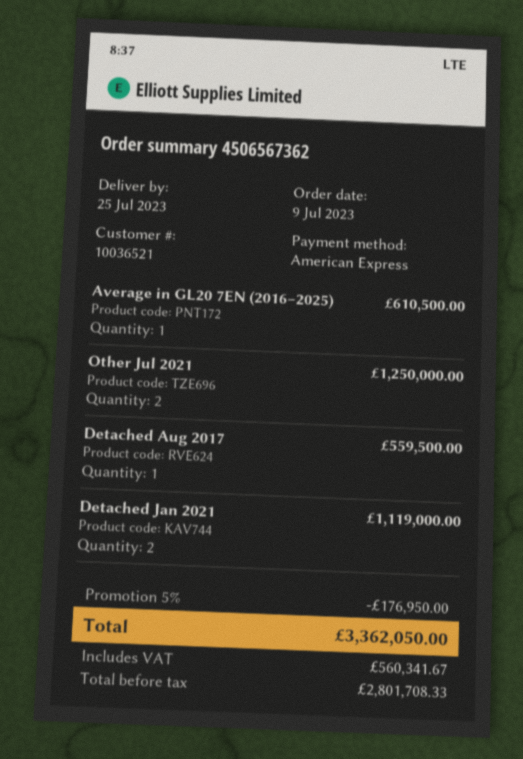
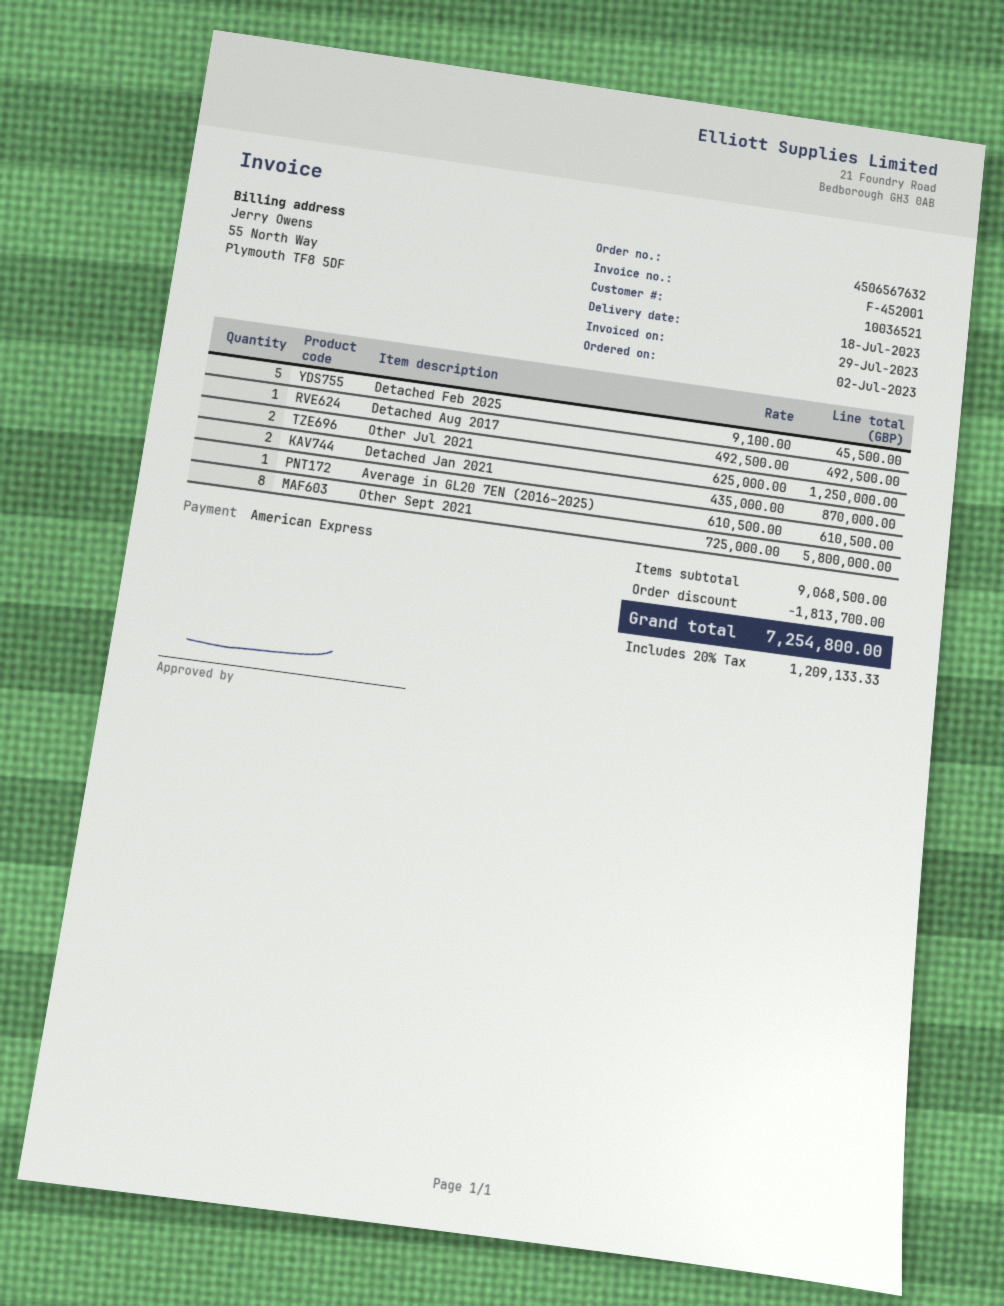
order number: 4506567362 -> 4506567632
order date: 2023-07-09 -> 2023-07-02
delivery date: 2023-07-25 -> 2023-07-18
Detached Aug 2017: 1 for 559500.00 -> 1 for 492500.00
Detached Jan 2021: 2 for 1119000.00 -> 2 for 870000.00
Detached Feb 2025: none -> 5 for 45500.00
Other Sept 2021: none -> 8 for 5800000.00
discount: 176950.00 -> 1813700.00
tax: 560341.67 -> 1209133.33
total: 3362050.00 -> 7254800.00

